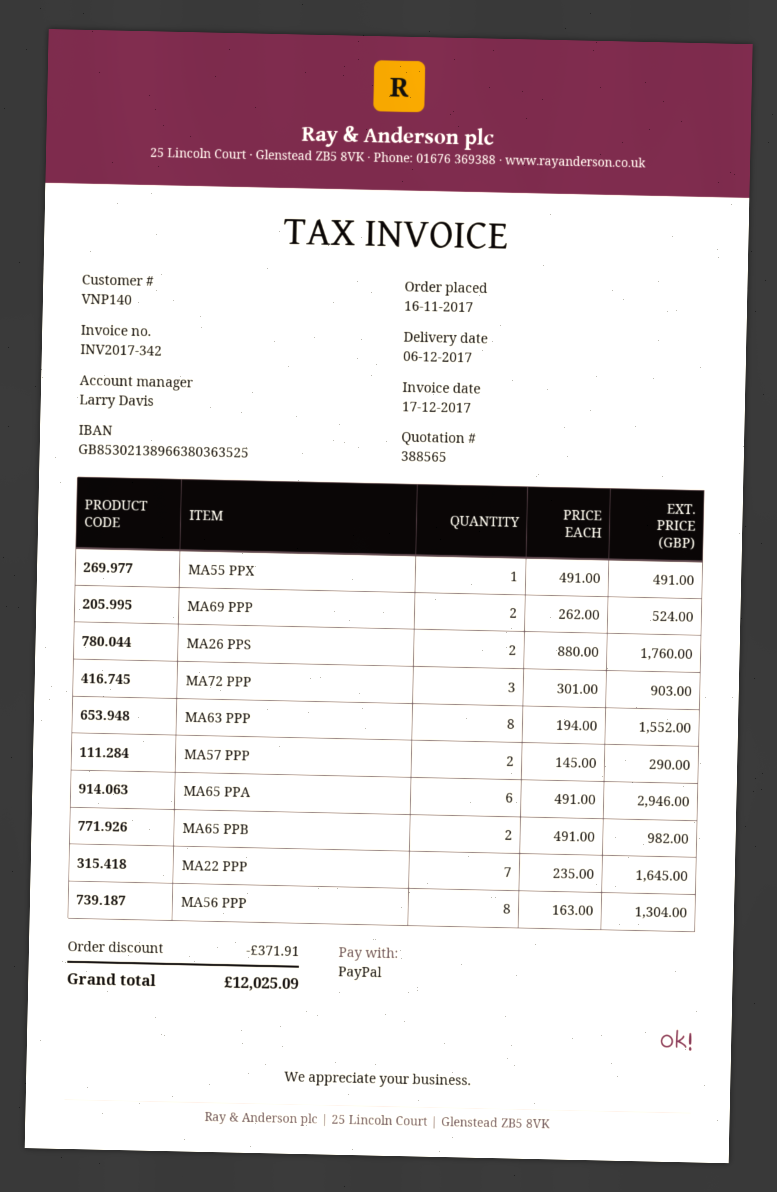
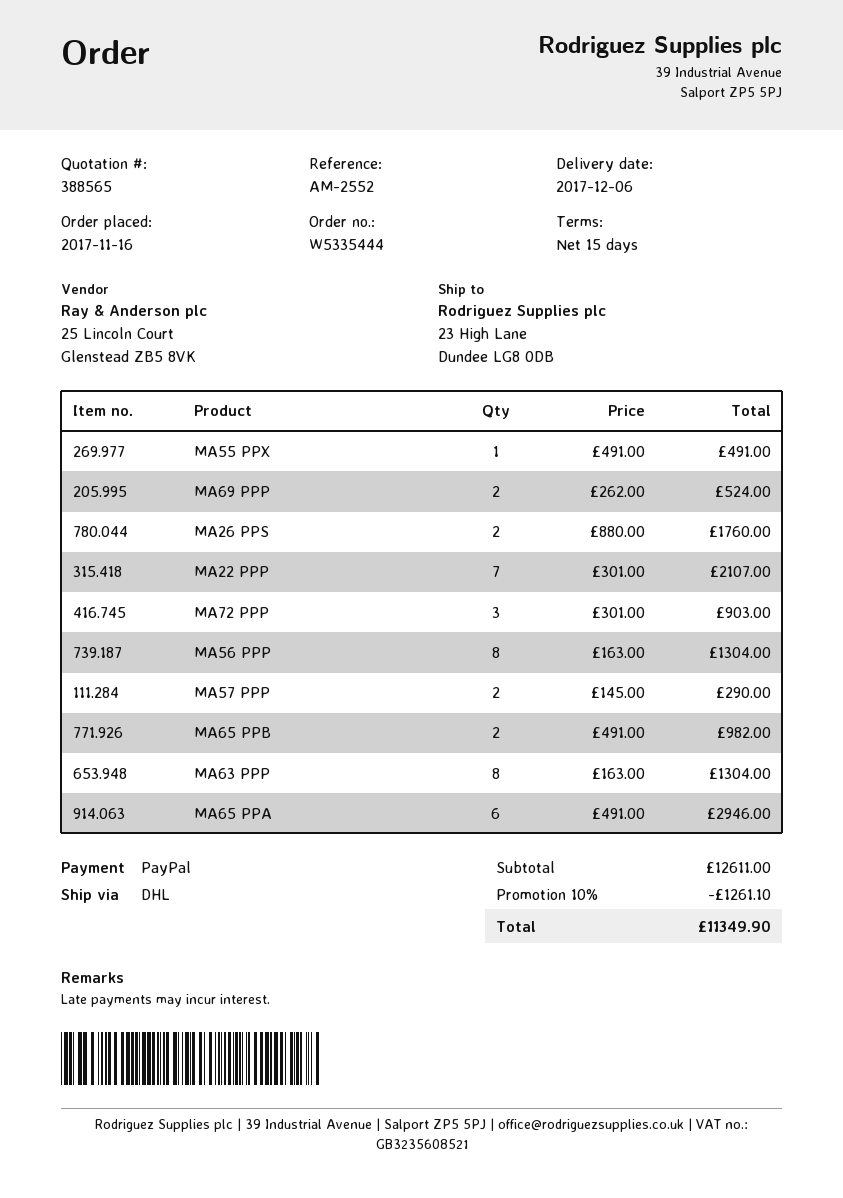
MA63 PPP: 8 x 194.00 = 1552.00 -> 8 x 163.00 = 1304.00
MA22 PPP: 7 x 235.00 = 1645.00 -> 7 x 301.00 = 2107.00
discount: 371.91 -> 1261.10
total: 12025.09 -> 11349.90

